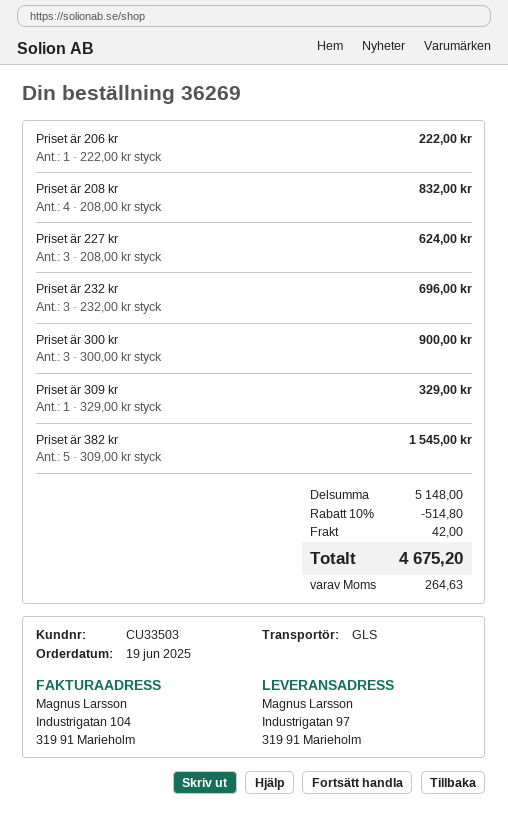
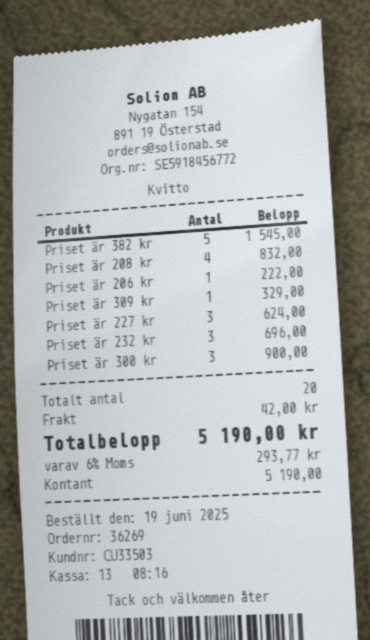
discount: 10% = 514.80 -> none
tax: 264.63 -> 293.77
total: 4675.20 -> 5190.00

